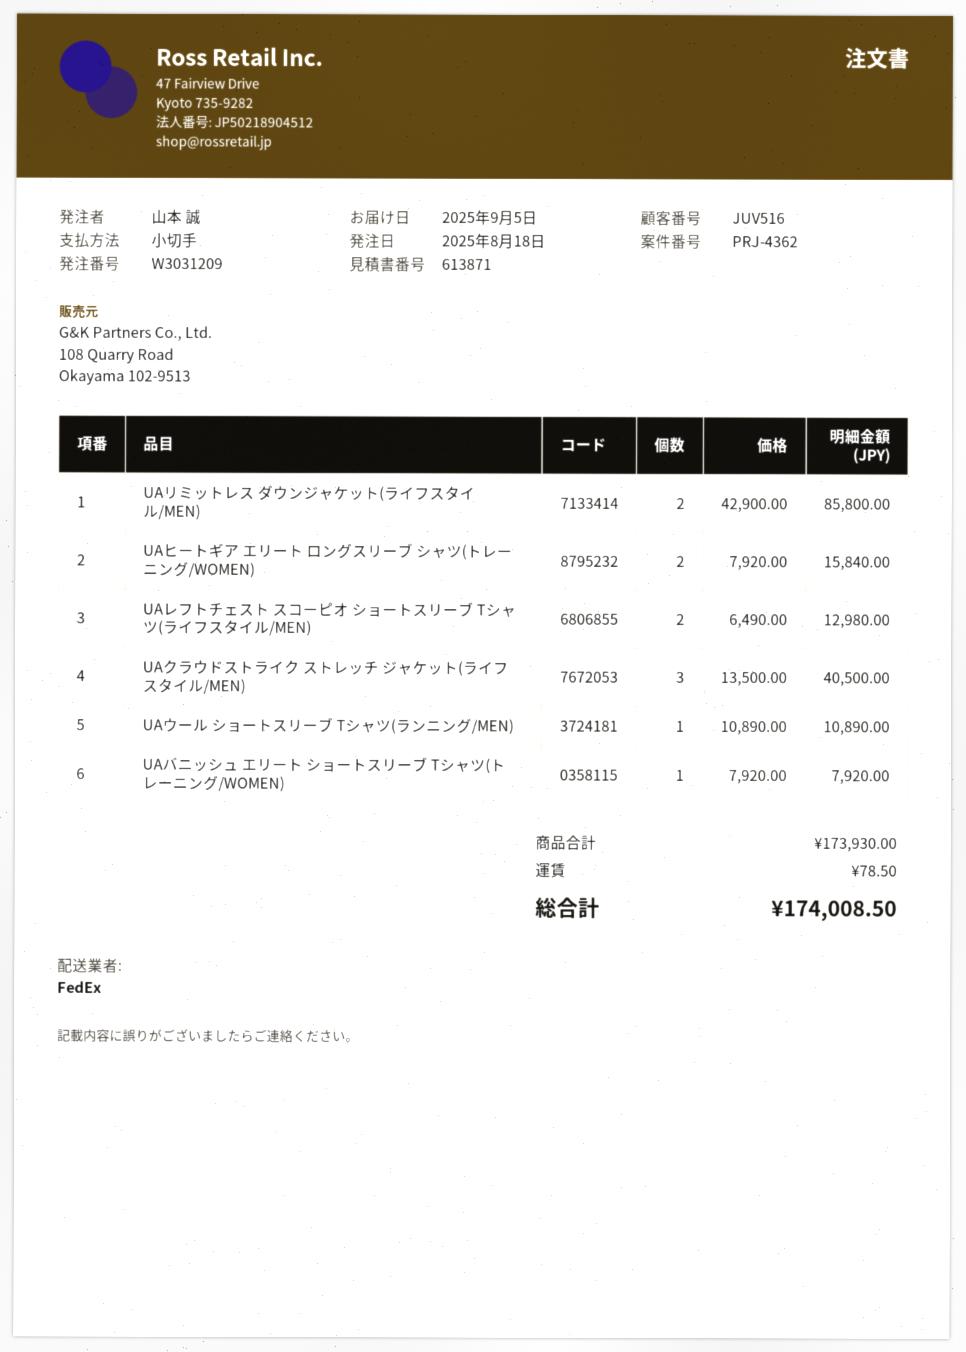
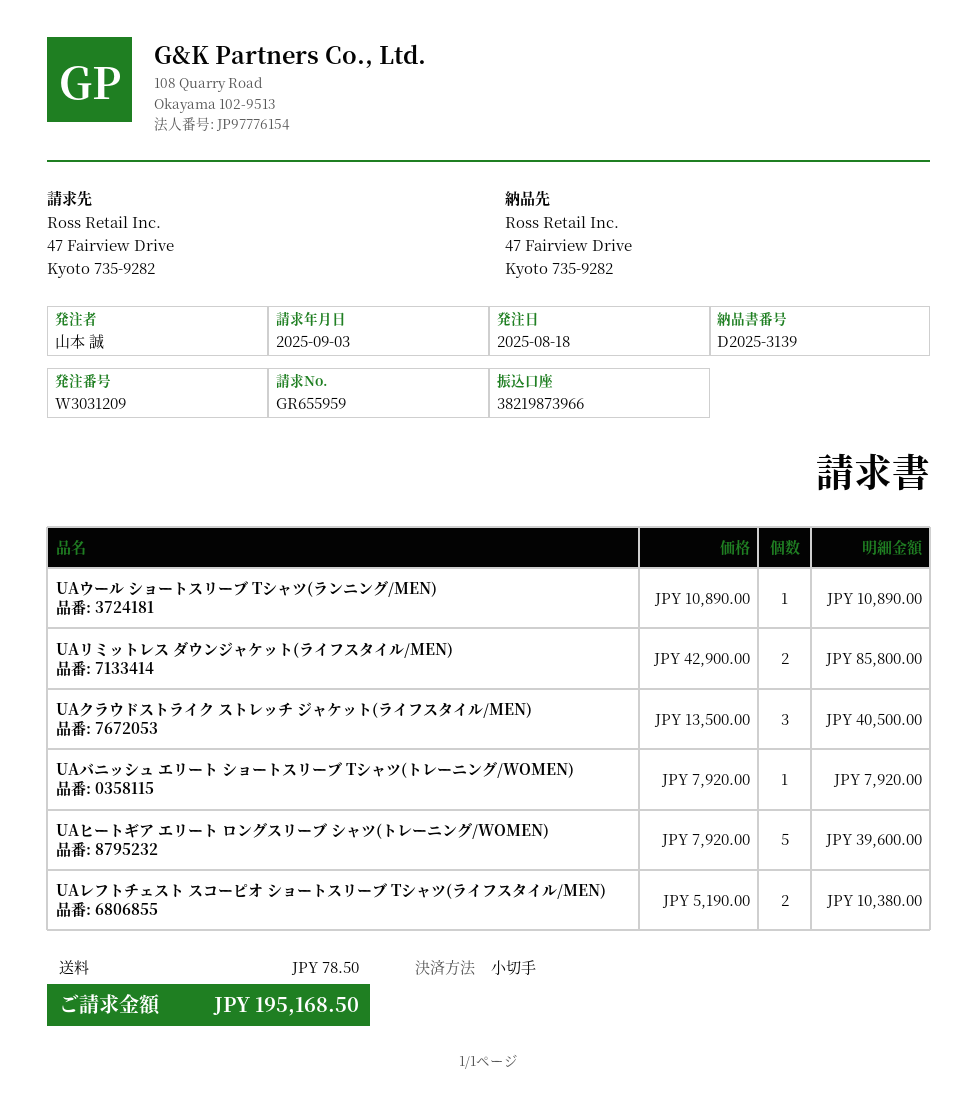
UAヒートギア エリート ロングスリーブ シャツ(トレーニング/WOMEN): 2 x 7920.00 = 15840.00 -> 5 x 7920.00 = 39600.00
UAレフトチェスト スコーピオ ショートスリーブ Tシャツ(ライフスタイル/MEN): 2 x 6490.00 = 12980.00 -> 2 x 5190.00 = 10380.00
total: 174008.50 -> 195168.50

